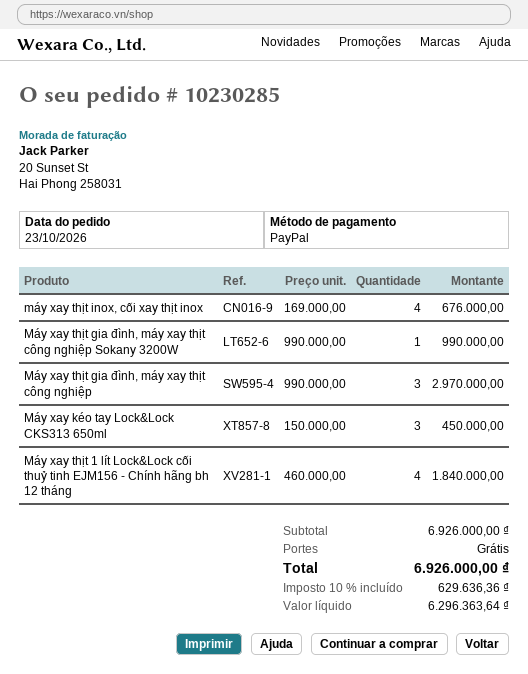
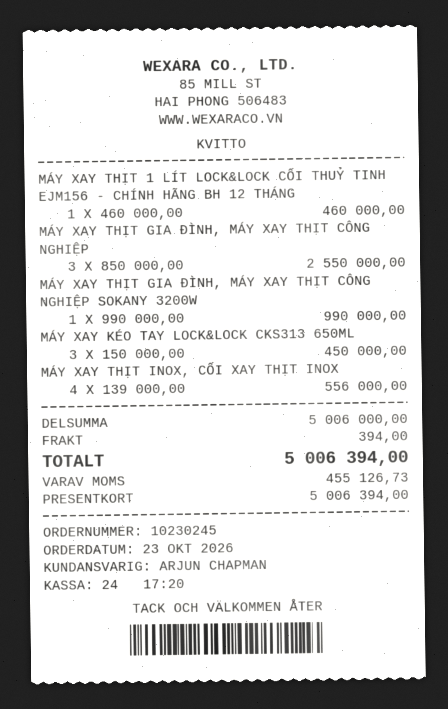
order number: 10230285 -> 10230245
payment method: PayPal -> gift card
máy xay thịt inox, cối xay thịt inox: 4 x 169000.00 = 676000.00 -> 4 x 139000.00 = 556000.00
Máy xay thịt gia đình, máy xay thịt công nghiệp: 3 x 990000.00 = 2970000.00 -> 3 x 850000.00 = 2550000.00
Máy xay thịt 1 lít Lock&Lock cối thuỷ tinh EJM156 - Chính hãng bh 12 tháng: 4 x 460000.00 = 1840000.00 -> 1 x 460000.00 = 460000.00
subtotal: 6926000.00 -> 5006000.00
shipping: 0.00 -> 394.00
tax: 629636.36 -> 455126.73
total: 6926000.00 -> 5006394.00

